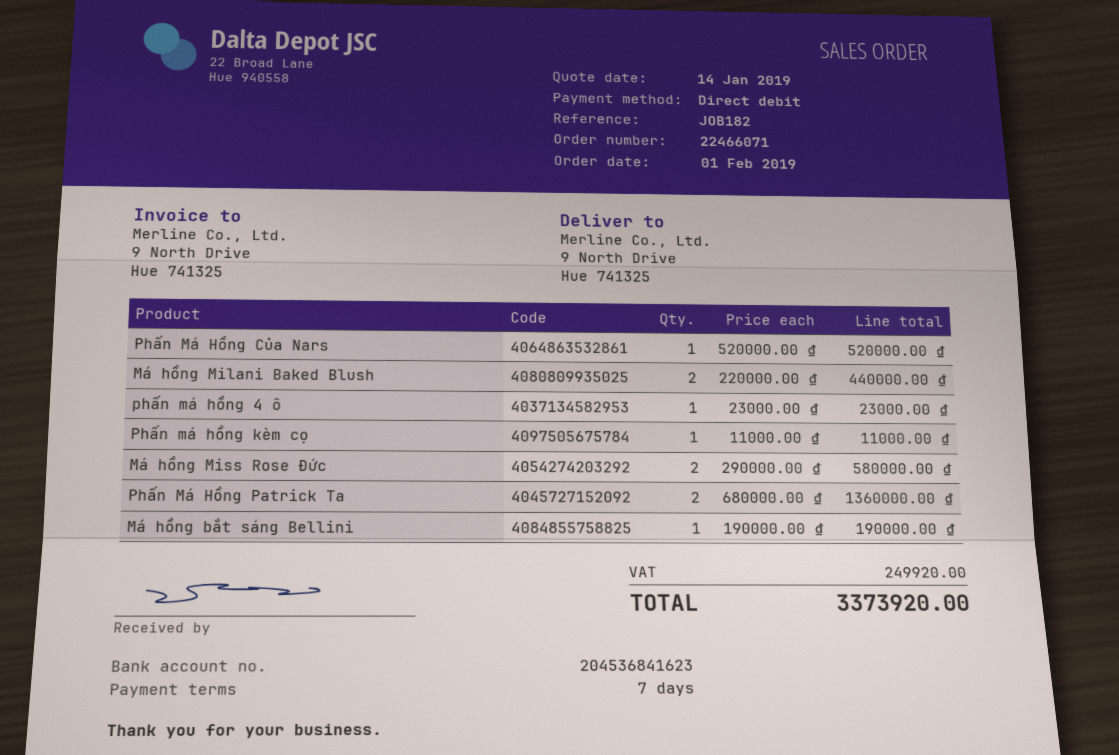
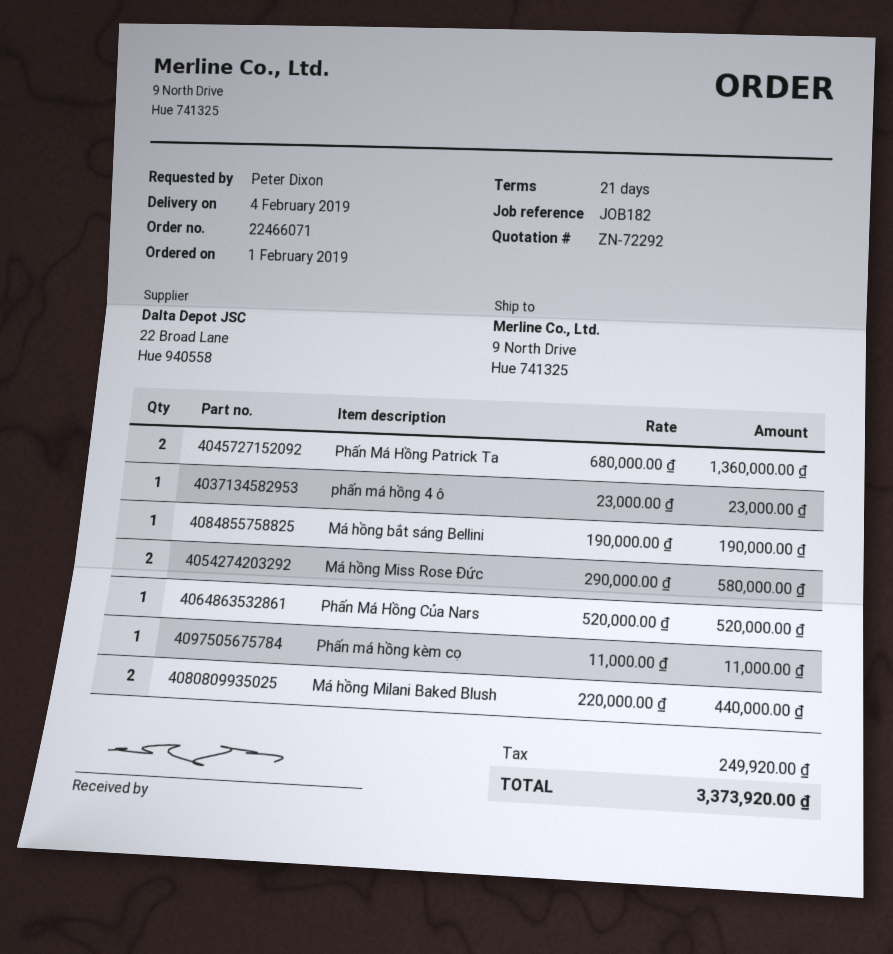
payment terms: 7 days -> 21 days

